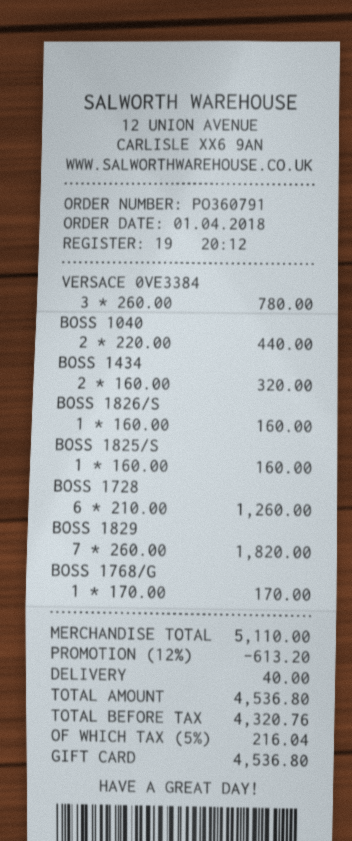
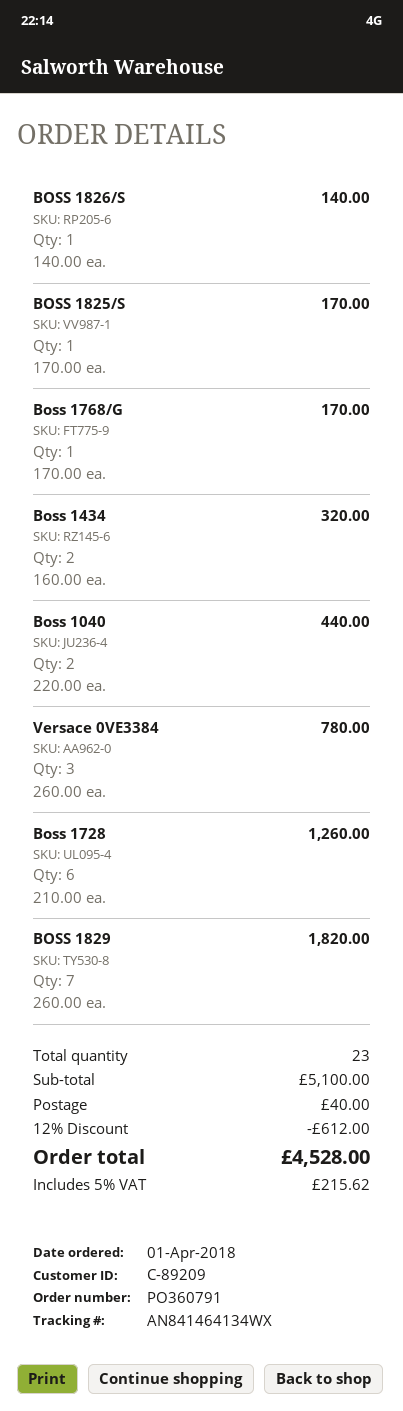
BOSS 1826/S: 1 x 160.00 = 160.00 -> 1 x 140.00 = 140.00
BOSS 1825/S: 1 x 160.00 = 160.00 -> 1 x 170.00 = 170.00
subtotal: 5110.00 -> 5100.00
discount: 12% = 613.20 -> 12% = 612.00
tax: 5% = 216.04 -> 5% = 215.62
total: 4536.80 -> 4528.00

